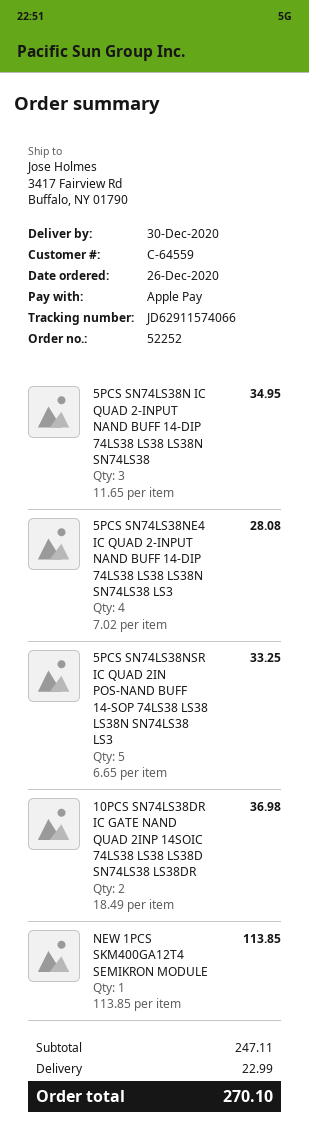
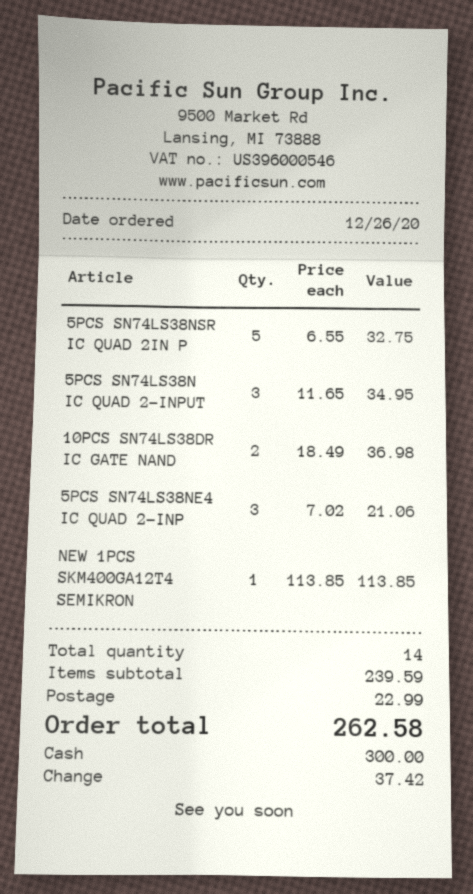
payment method: Apple Pay -> cash
5PCS SN74LS38NE4 IC QUAD 2-INPUT NAND BUFF 14-DIP 74LS38 LS38 LS38N SN74LS38 LS3: 4 x 7.02 = 28.08 -> 3 x 7.02 = 21.06
5PCS SN74LS38NSR IC QUAD 2IN POS-NAND BUFF 14-SOP 74LS38 LS38 LS38N SN74LS38 LS3: 5 x 6.65 = 33.25 -> 5 x 6.55 = 32.75
subtotal: 247.11 -> 239.59
total: 270.10 -> 262.58

